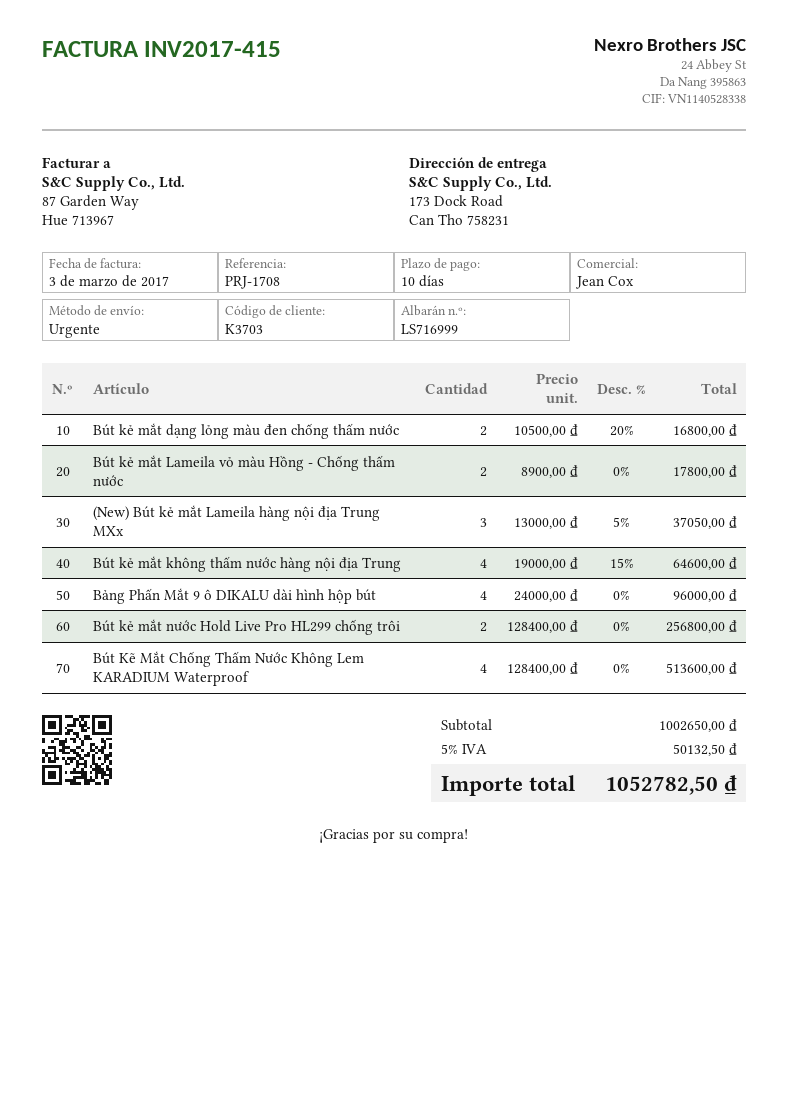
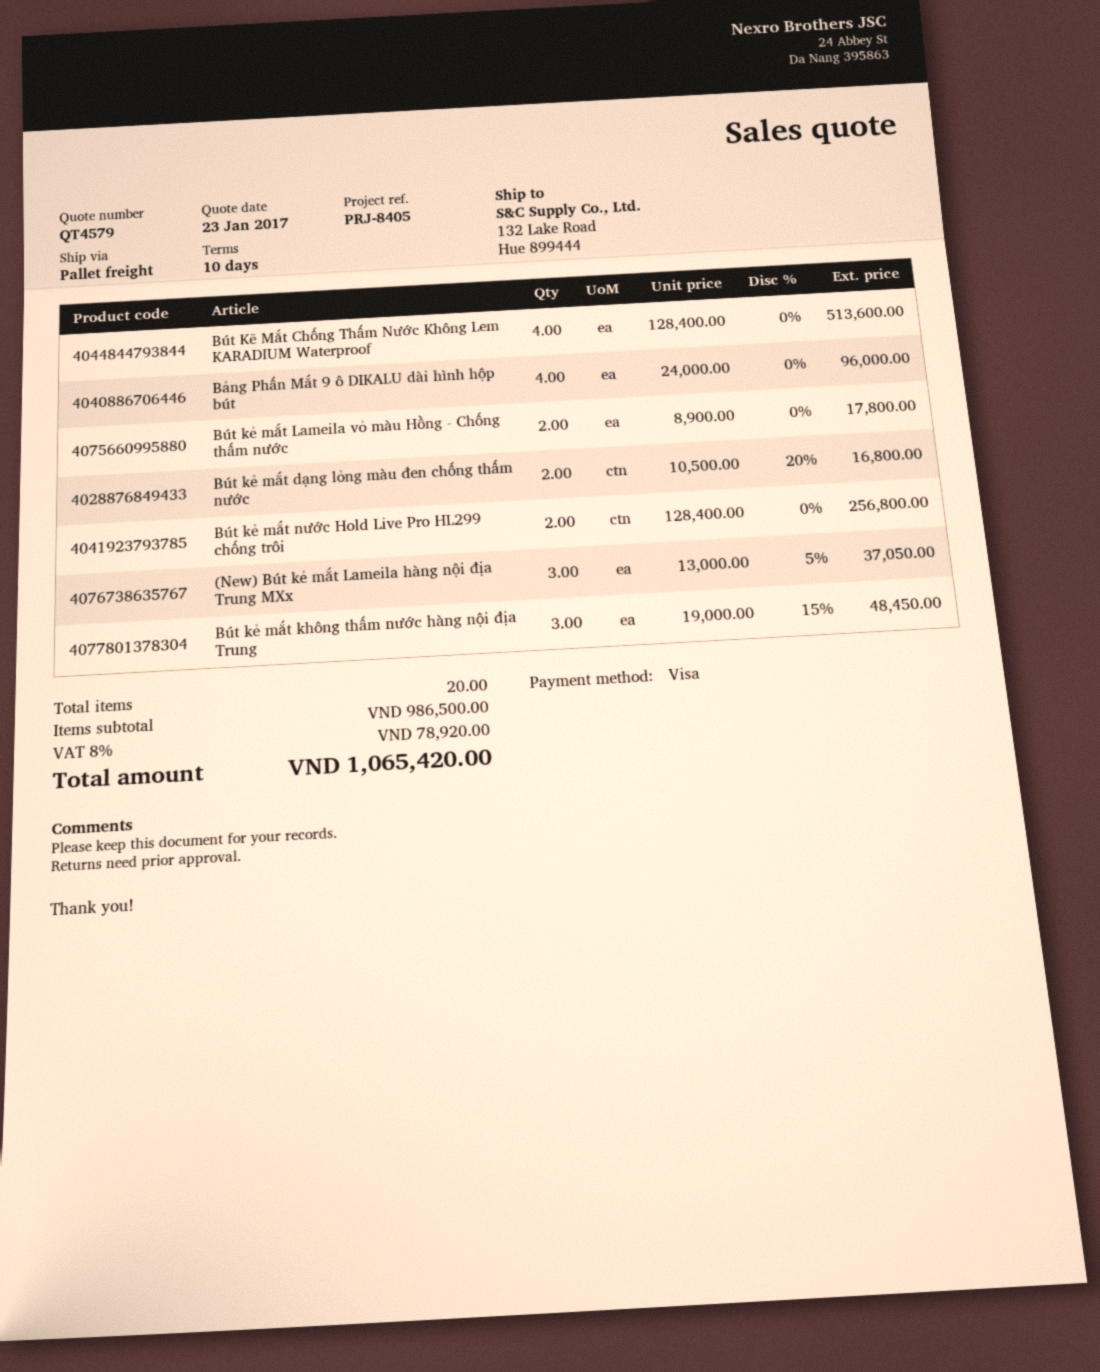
reference: PRJ-1708 -> PRJ-8405
shipping method: express -> pallet freight
ship to: 173 Dock Road, Can Tho 758231 -> 132 Lake Road, Hue 899444
Bút kẻ mắt không thấm nước hàng nội địa Trung: 4 x 19000.00 - 15% = 64600.00 -> 3 x 19000.00 - 15% = 48450.00
subtotal: 1002650.00 -> 986500.00
tax: 5% = 50132.50 -> 8% = 78920.00
total: 1052782.50 -> 1065420.00

